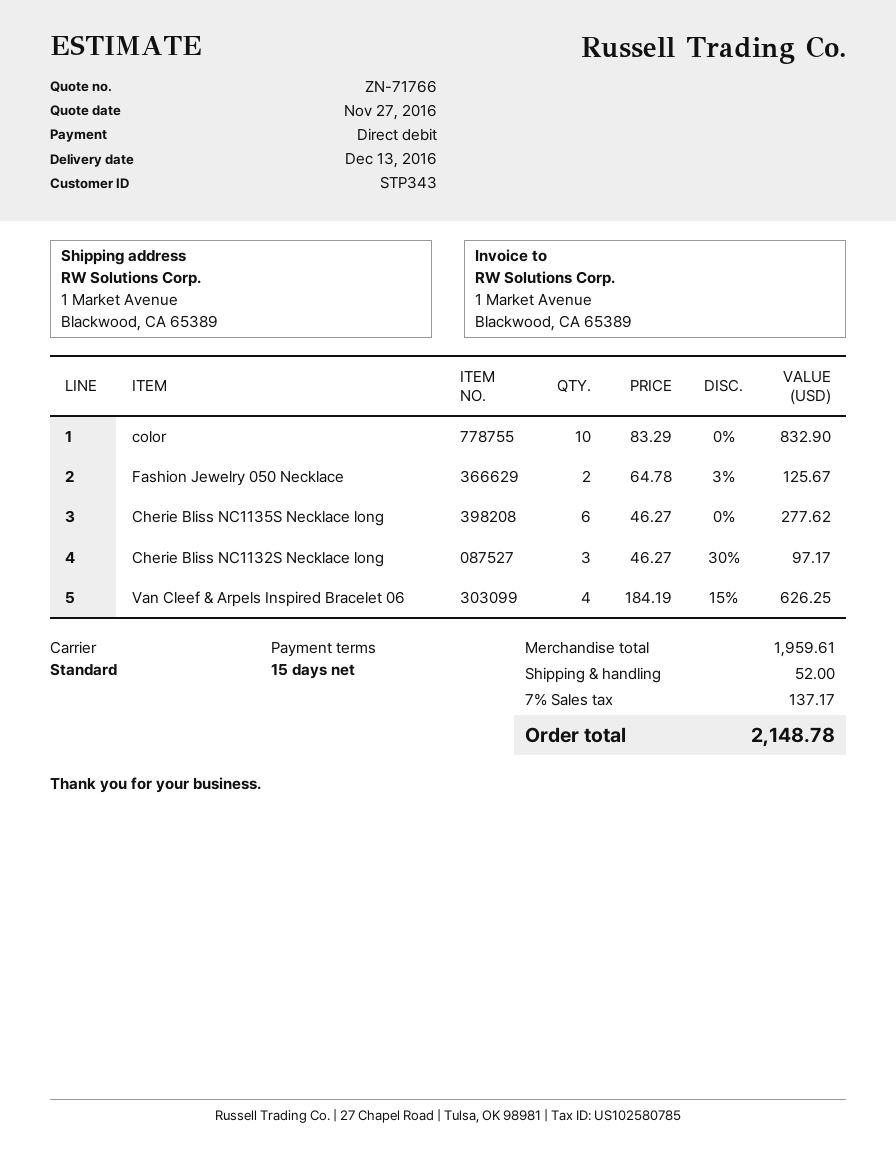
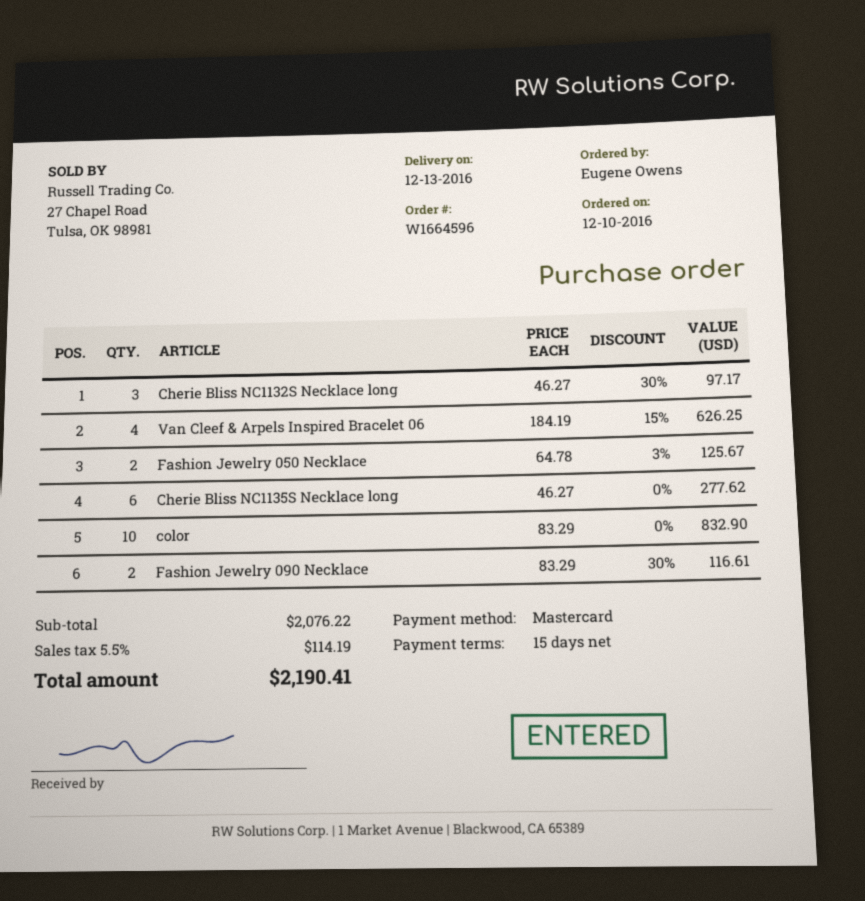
payment method: direct debit -> Mastercard
Fashion Jewelry 090 Necklace: none -> 2 x 83.29 - 30% = 116.61
subtotal: 1959.61 -> 2076.22
shipping: 52.00 -> none
tax: 7% = 137.17 -> 5.5% = 114.19
total: 2148.78 -> 2190.41

